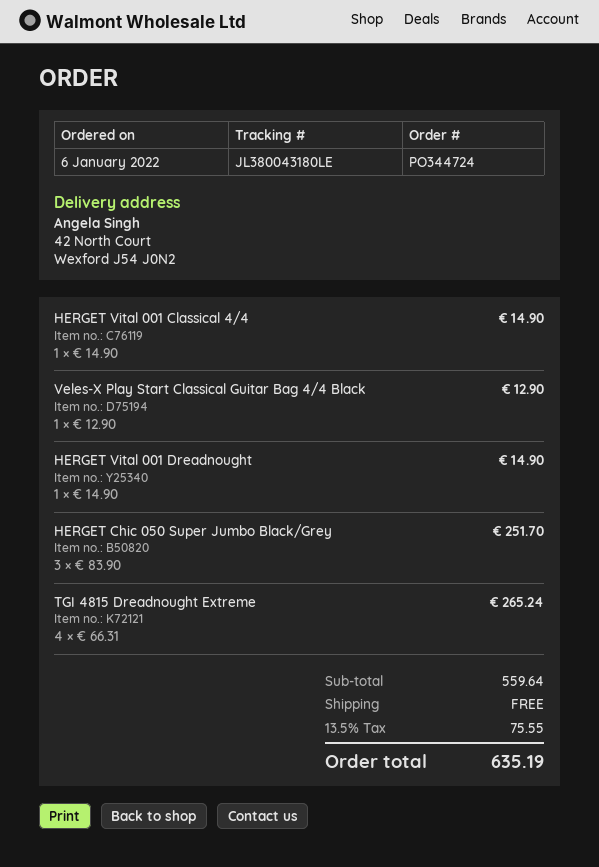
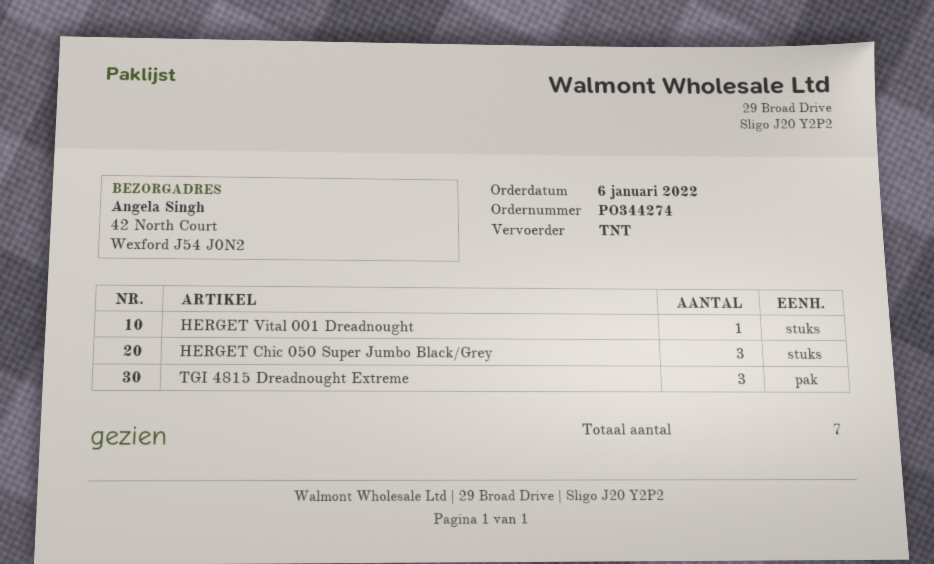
order number: PO344724 -> PO344274
HERGET Vital 001 Classical 4/4: 1 -> none
Veles-X Play Start Classical Guitar Bag 4/4 Black: 1 -> none
TGI 4815 Dreadnought Extreme: 4 -> 3

